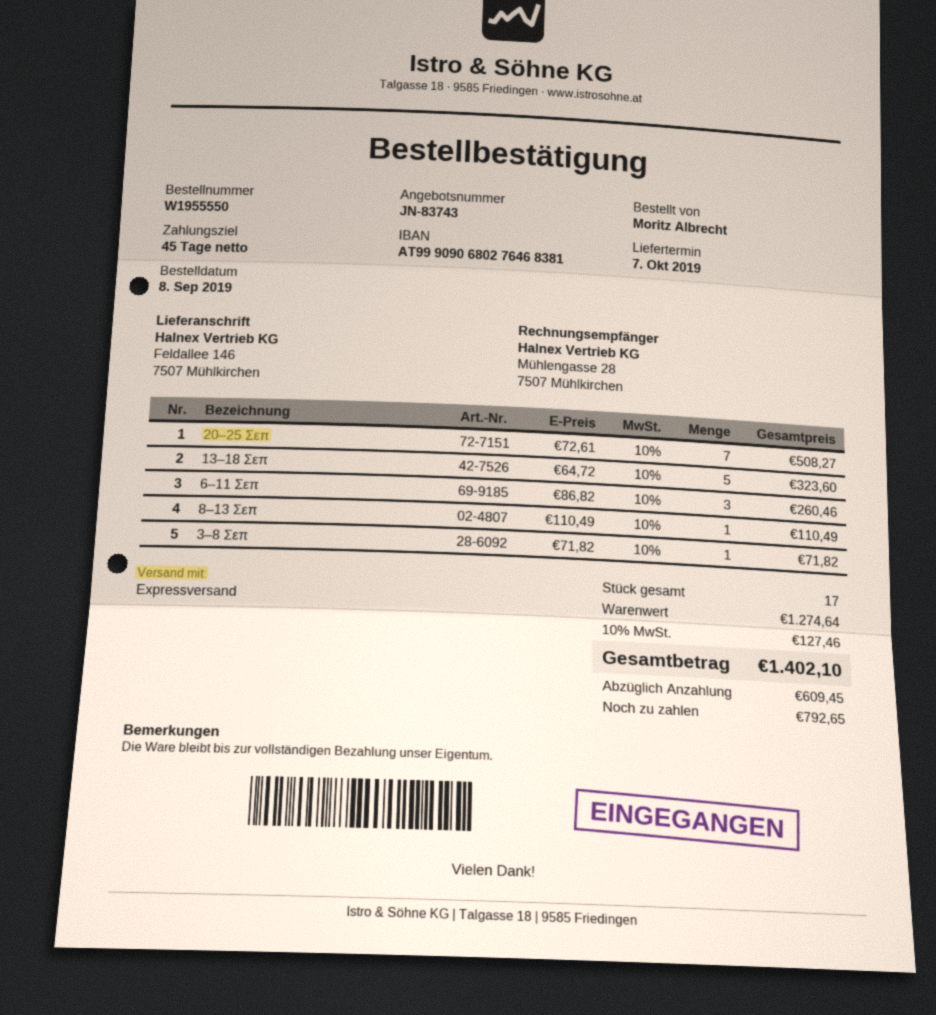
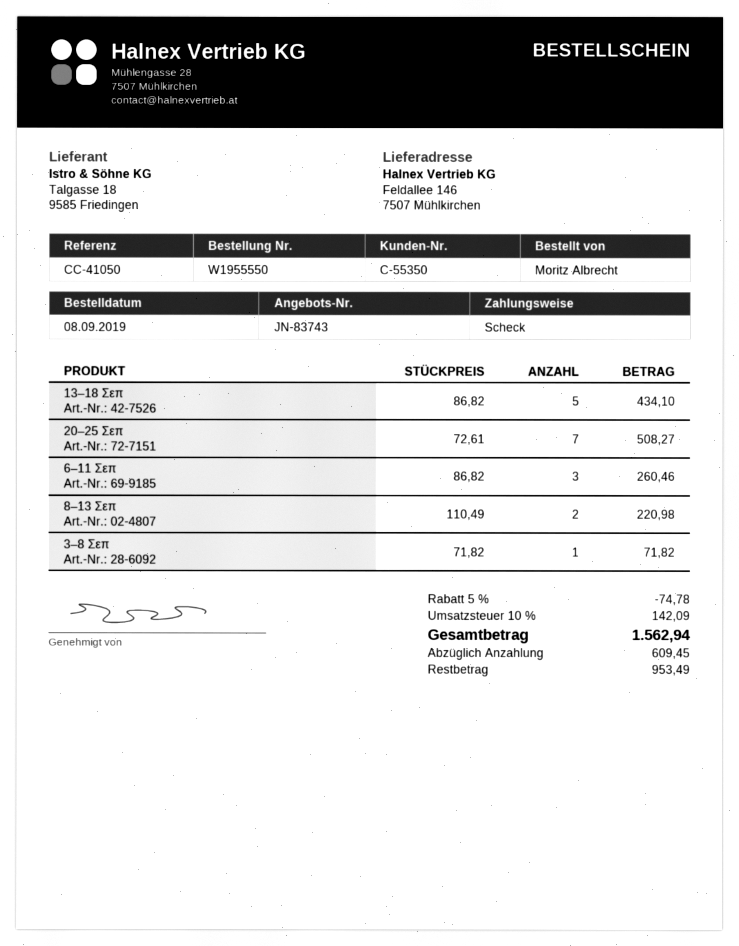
13–18 Σεπ: 5 x 64.72 = 323.60 -> 5 x 86.82 = 434.10
8–13 Σεπ: 1 x 110.49 = 110.49 -> 2 x 110.49 = 220.98
discount: none -> 5% = 74.78
tax: 10% = 127.46 -> 10% = 142.09
total: 1402.10 -> 1562.94
balance: 792.65 -> 953.49

